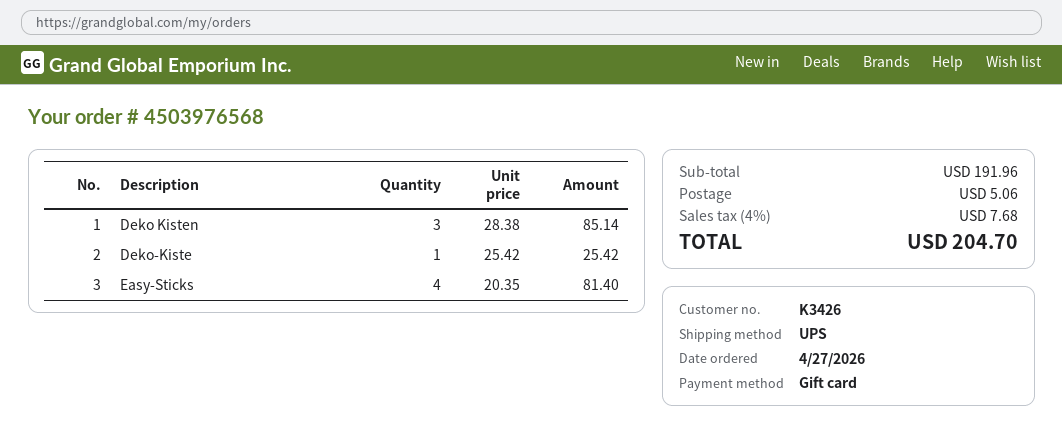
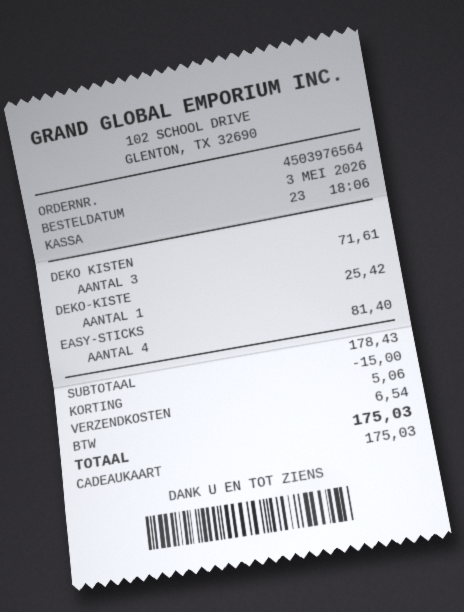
order number: 4503976568 -> 4503976564
order date: 2026-04-27 -> 2026-05-03
Deko Kisten: 3 for 85.14 -> 3 for 71.61
subtotal: 191.96 -> 178.43
discount: none -> 15.00
tax: 7.68 -> 6.54
total: 204.70 -> 175.03

